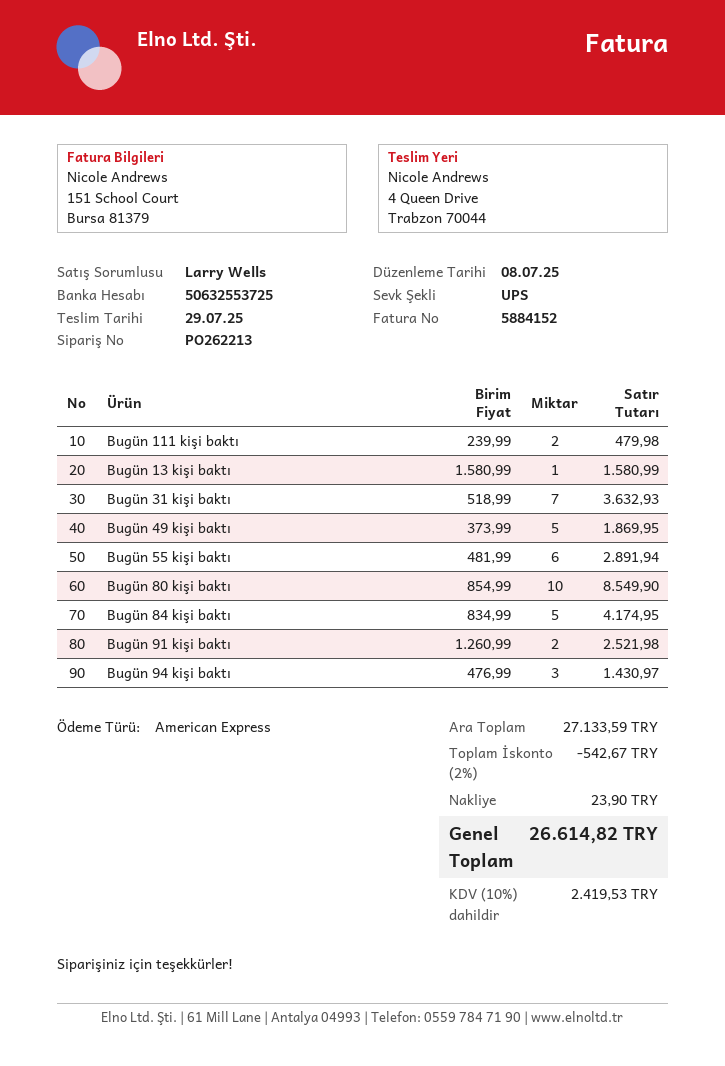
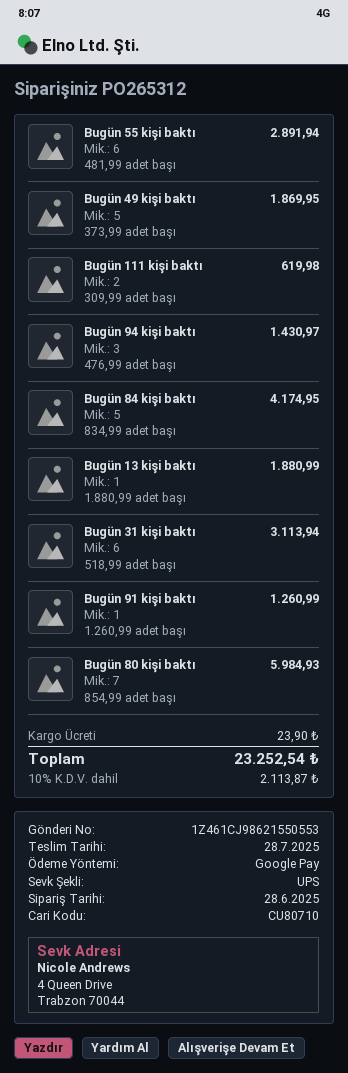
order number: PO262213 -> PO265312
delivery date: 2025-07-29 -> 2025-07-28
payment method: American Express -> Google Pay
Bugün 111 kişi baktı: 2 x 239.99 = 479.98 -> 2 x 309.99 = 619.98
Bugün 13 kişi baktı: 1 x 1580.99 = 1580.99 -> 1 x 1880.99 = 1880.99
Bugün 31 kişi baktı: 7 x 518.99 = 3632.93 -> 6 x 518.99 = 3113.94
Bugün 80 kişi baktı: 10 x 854.99 = 8549.90 -> 7 x 854.99 = 5984.93
Bugün 91 kişi baktı: 2 x 1260.99 = 2521.98 -> 1 x 1260.99 = 1260.99
discount: 2% = 542.67 -> none
tax: 10% = 2419.53 -> 10% = 2113.87
total: 26614.82 -> 23252.54

